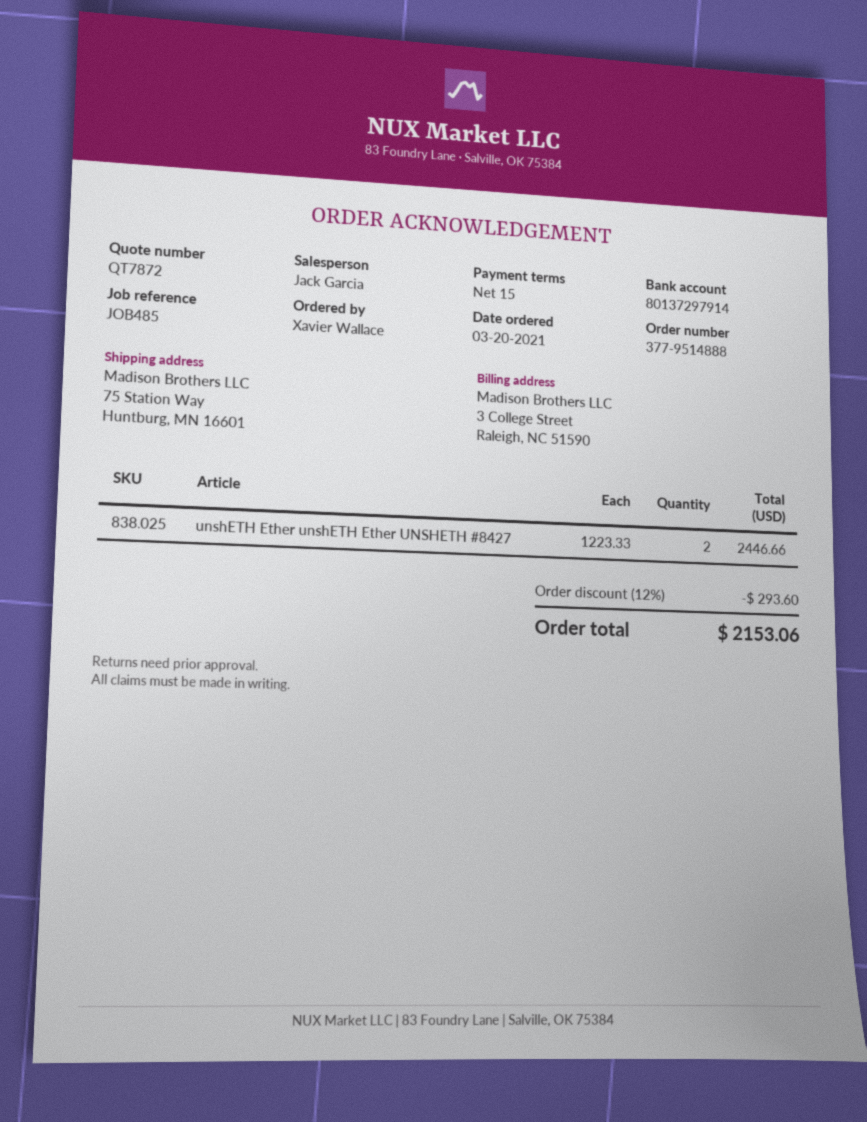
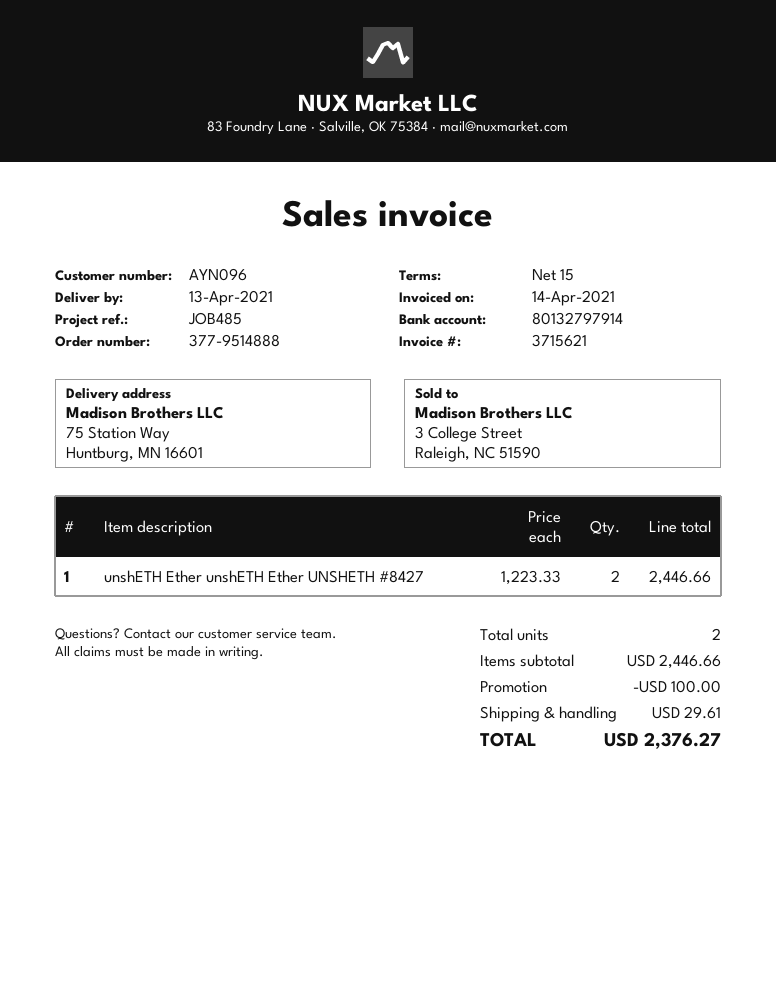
bank account: 80137297914 -> 80132797914
discount: 293.60 -> 100.00
shipping: none -> 29.61
total: 2153.06 -> 2376.27

